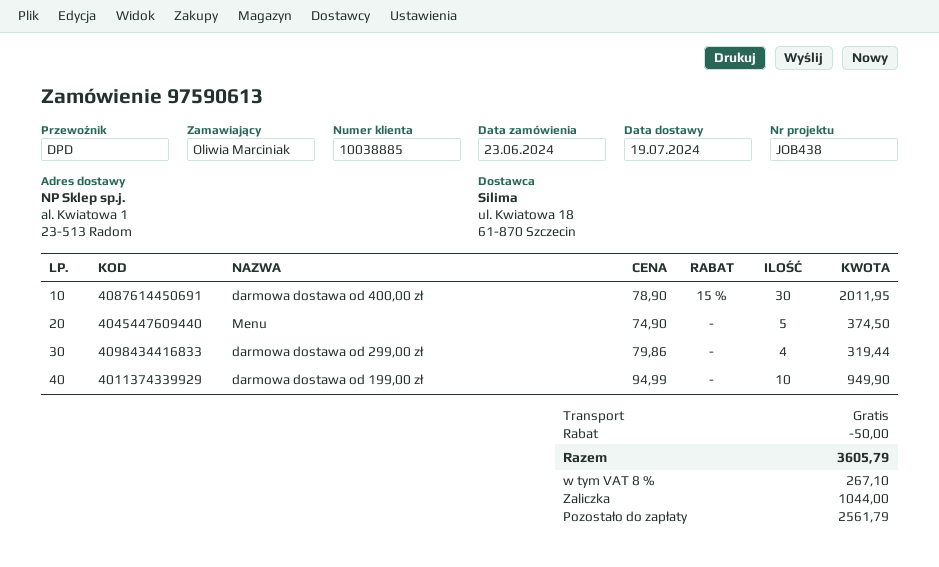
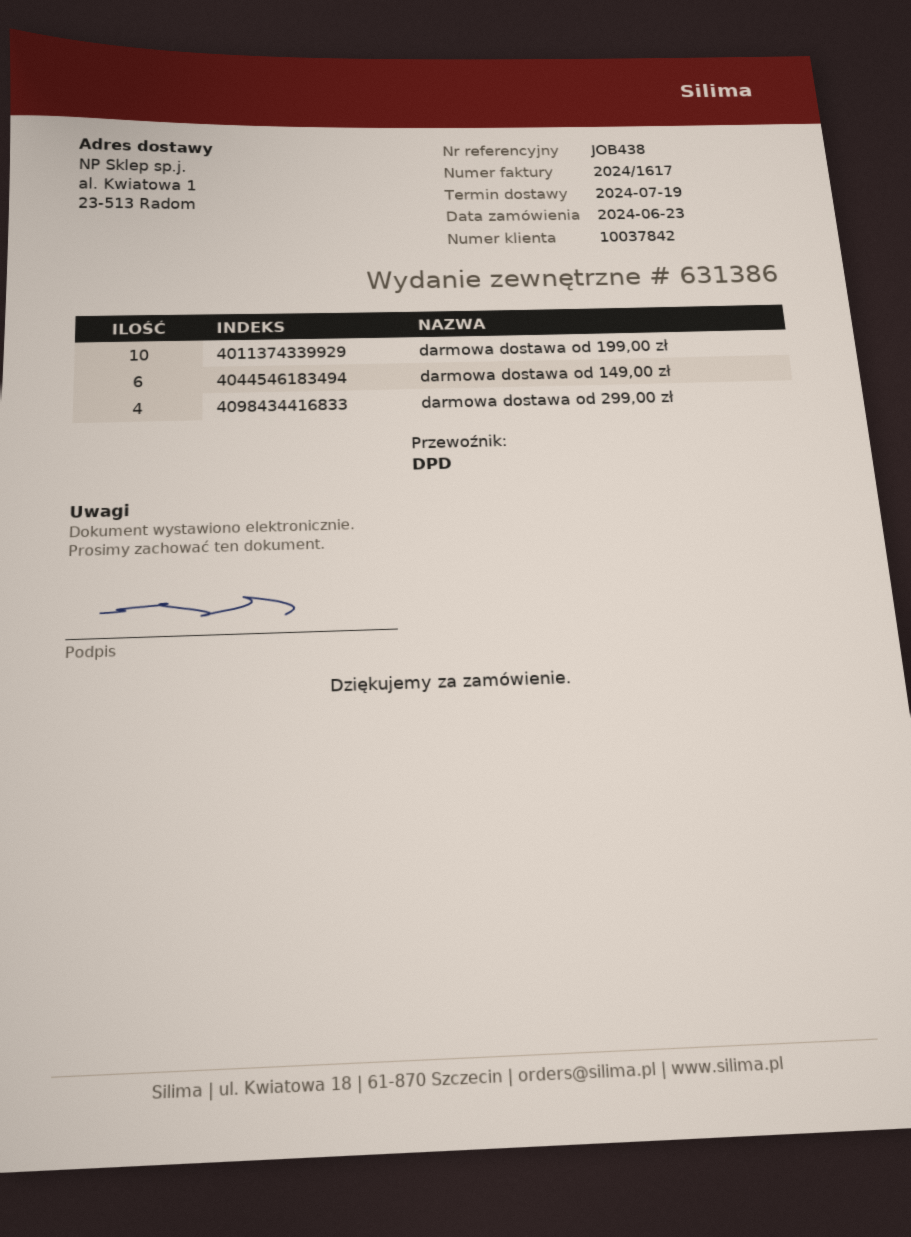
customer number: 10038885 -> 10037842
darmowa dostawa od 400,00 zł: 30 -> none
Menu: 5 -> none
darmowa dostawa od 149,00 zł: none -> 6

